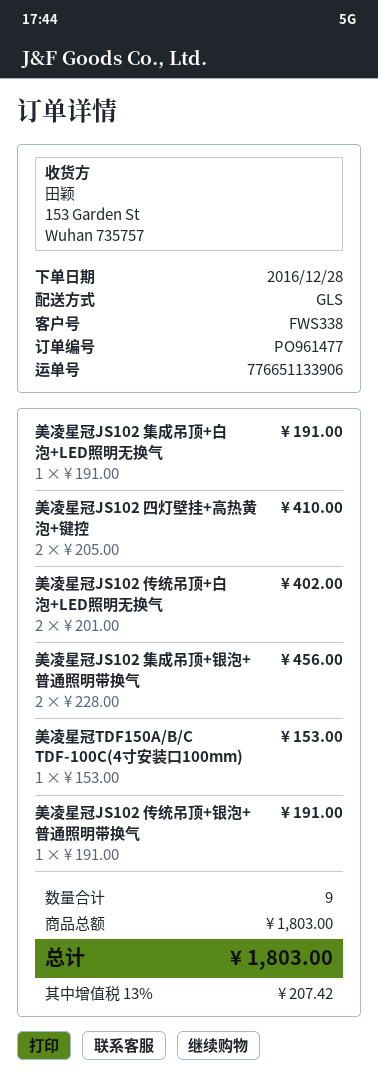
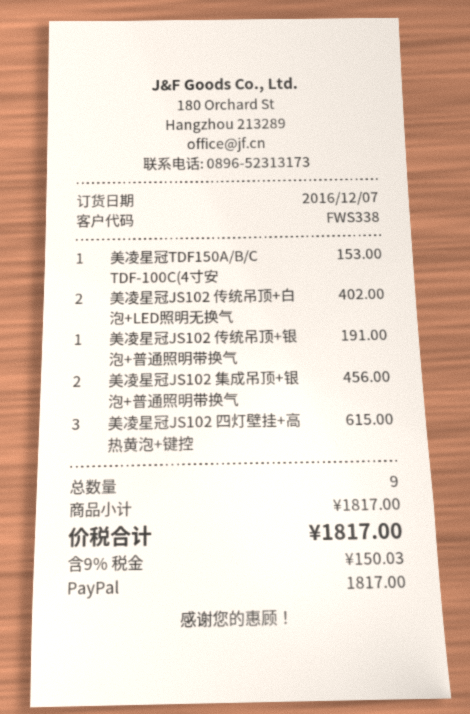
order date: 2016-12-28 -> 2016-12-07
美凌星冠JS102 集成吊顶+白泡+LED照明无换气: 1 for 191.00 -> none
美凌星冠JS102 四灯壁挂+高热黄泡+键控: 2 for 410.00 -> 3 for 615.00
subtotal: 1803.00 -> 1817.00
tax: 13% = 207.42 -> 9% = 150.03
total: 1803.00 -> 1817.00

